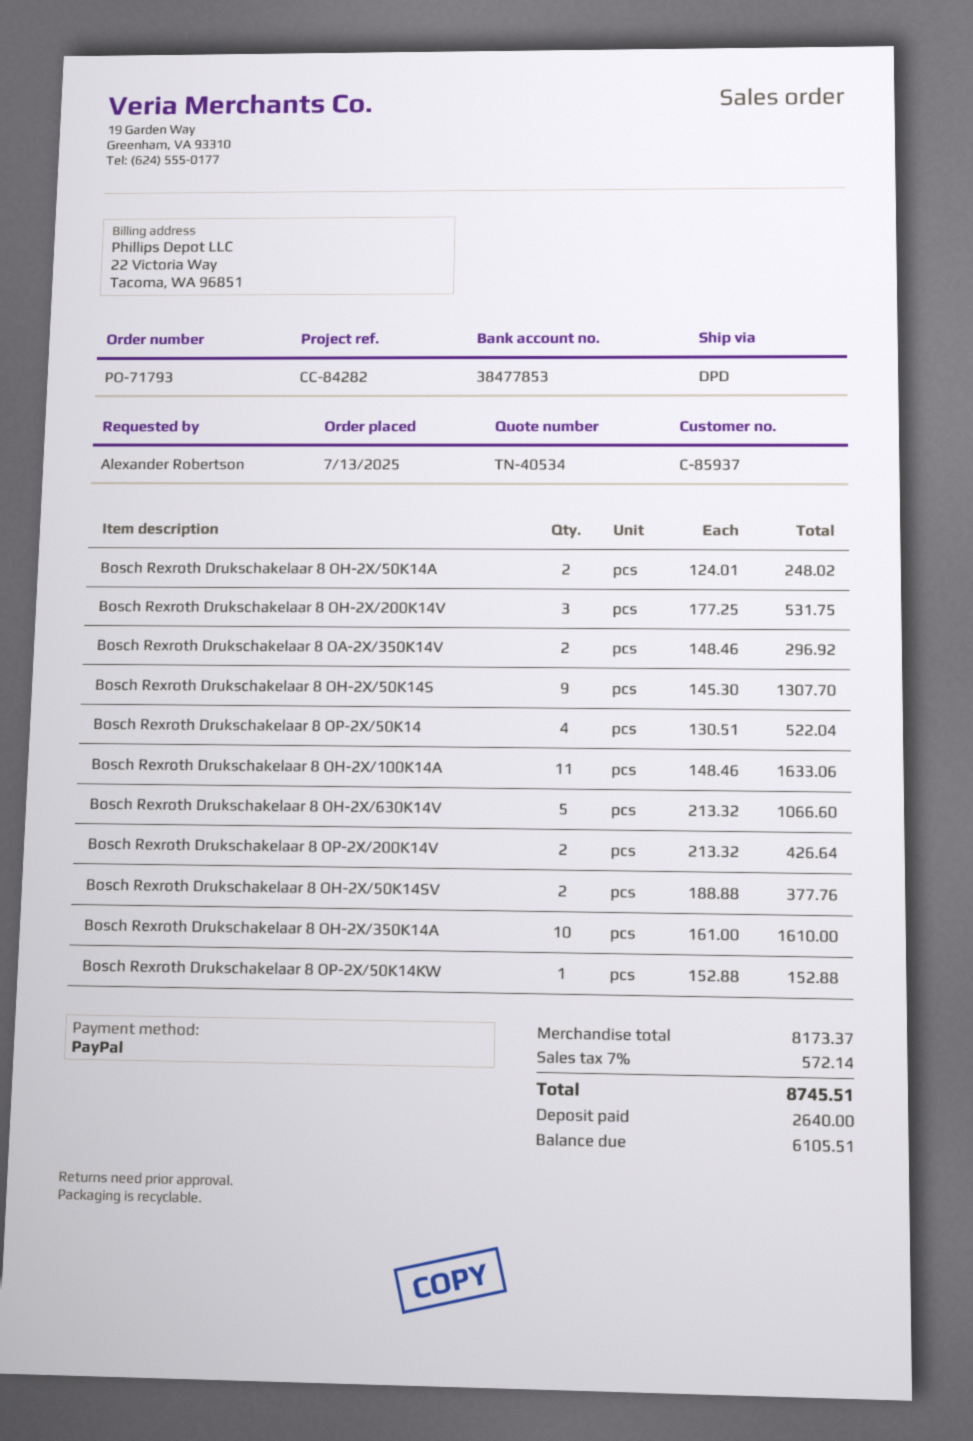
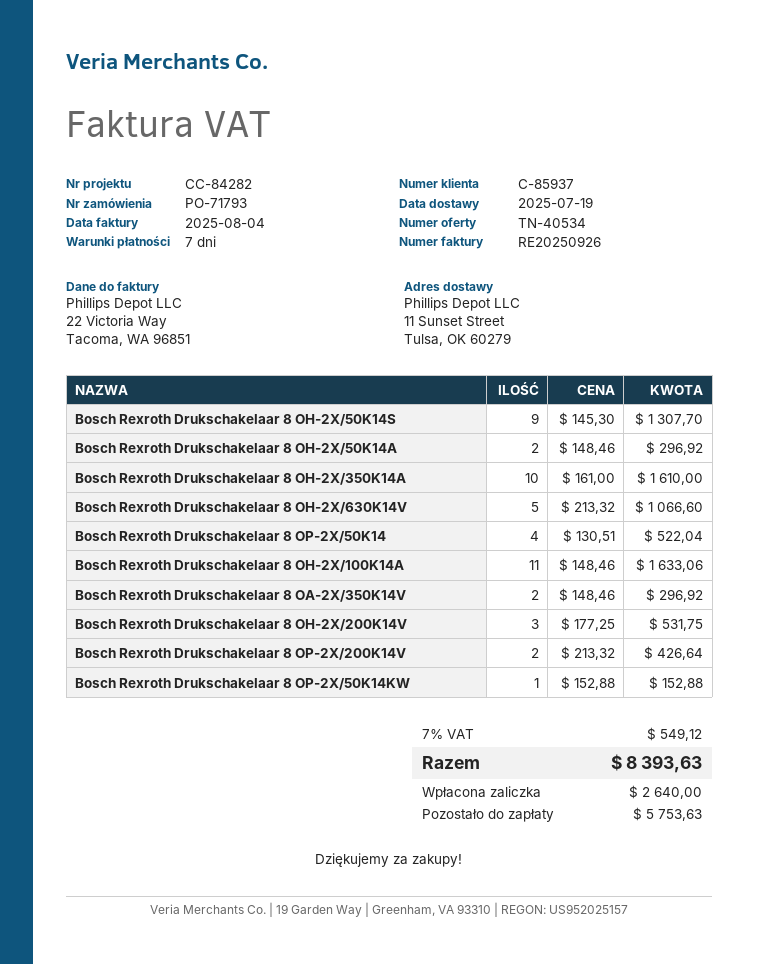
Bosch Rexroth Drukschakelaar 8 OH-2X/50K14A: 2 x 124.01 = 248.02 -> 2 x 148.46 = 296.92
Bosch Rexroth Drukschakelaar 8 OH-2X/50K14SV: 2 x 188.88 = 377.76 -> none
tax: 7% = 572.14 -> 7% = 549.12
total: 8745.51 -> 8393.63
balance: 6105.51 -> 5753.63

